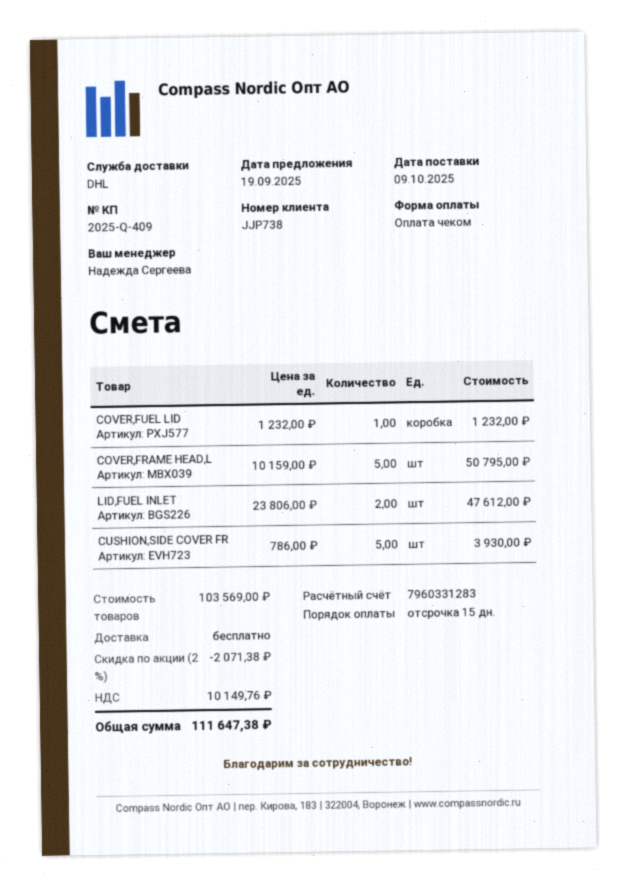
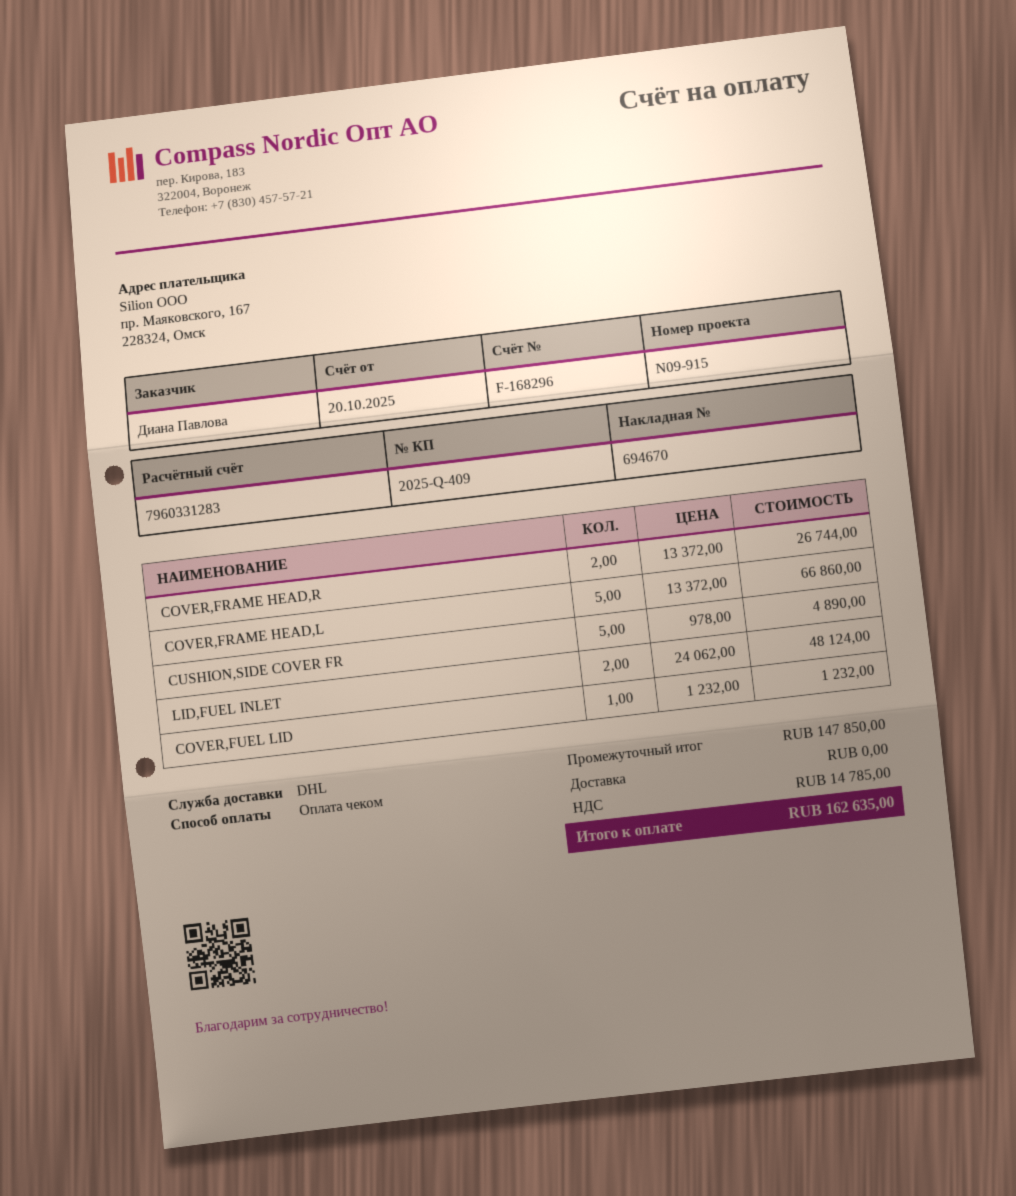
COVER,FRAME HEAD,L: 5 x 10159.00 = 50795.00 -> 5 x 13372.00 = 66860.00
LID,FUEL INLET: 2 x 23806.00 = 47612.00 -> 2 x 24062.00 = 48124.00
CUSHION,SIDE COVER FR: 5 x 786.00 = 3930.00 -> 5 x 978.00 = 4890.00
COVER,FRAME HEAD,R: none -> 2 x 13372.00 = 26744.00
subtotal: 103569.00 -> 147850.00
discount: 2% = 2071.38 -> none
tax: 10149.76 -> 14785.00
total: 111647.38 -> 162635.00

